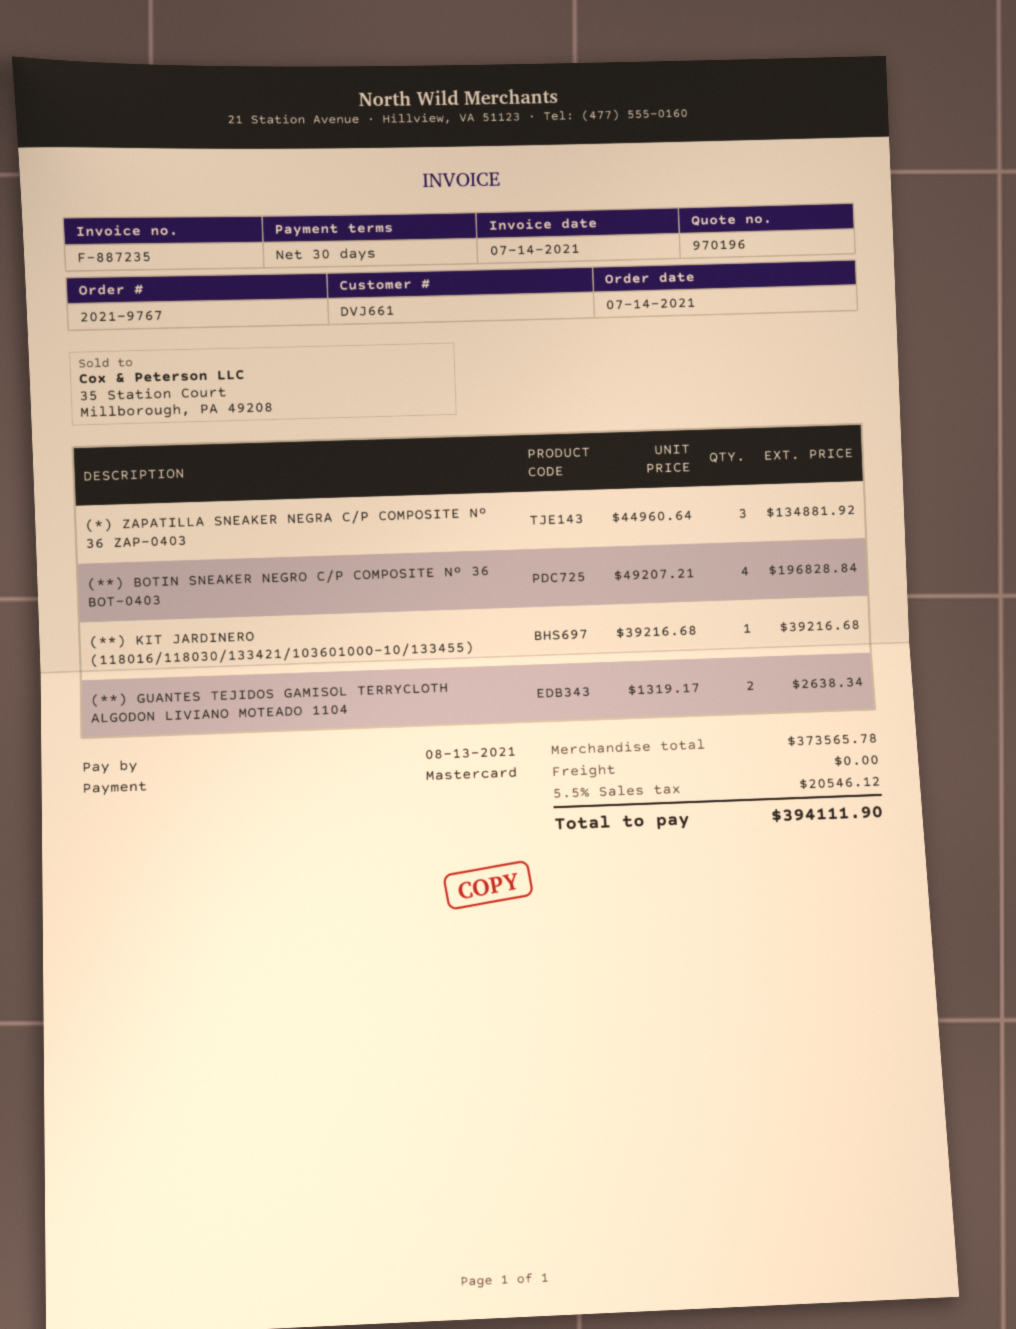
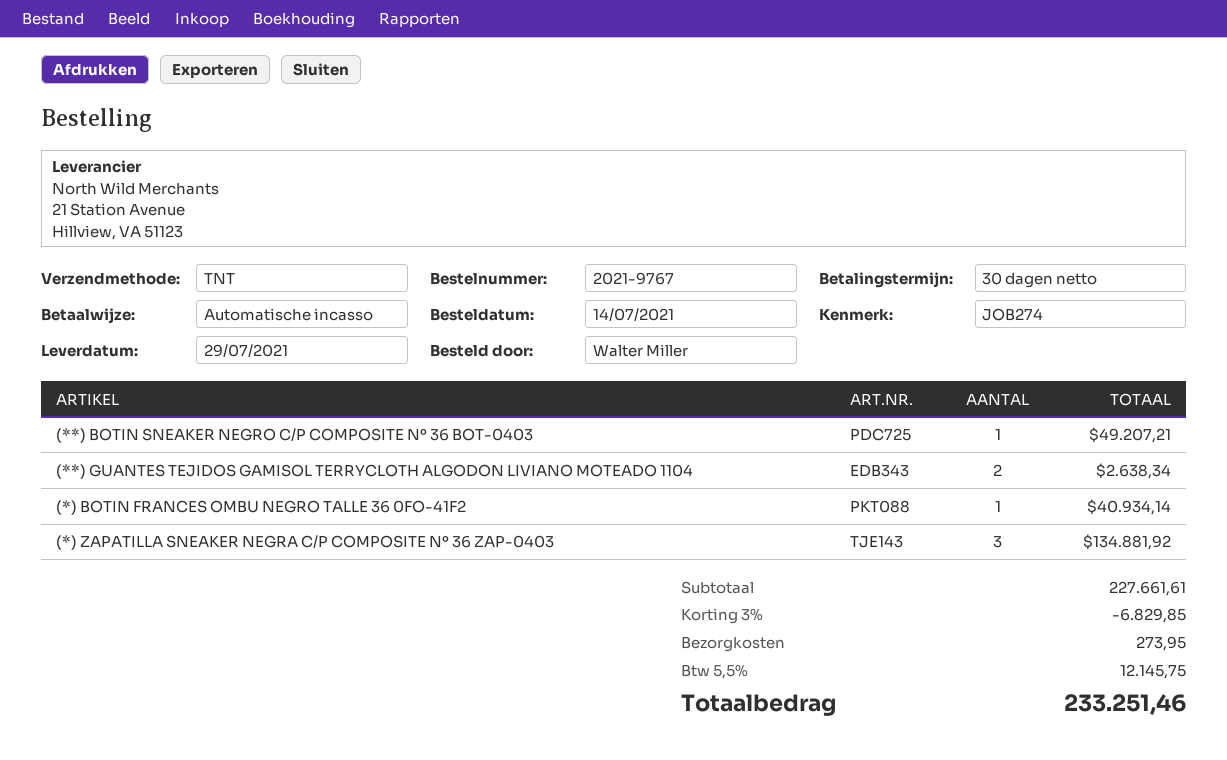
payment method: Mastercard -> direct debit
(**) BOTIN SNEAKER NEGRO C/P COMPOSITE Nº 36 BOT-0403: 4 for 196828.84 -> 1 for 49207.21
(**) KIT JARDINERO (118016/118030/133421/103601000-10/133455): 1 for 39216.68 -> none
(*) BOTIN FRANCES OMBU NEGRO TALLE 36 0FO-41F2: none -> 1 for 40934.14
subtotal: 373565.78 -> 227661.61
discount: none -> 3% = 6829.85
shipping: 0.00 -> 273.95
tax: 5.5% = 20546.12 -> 5.5% = 12145.75
total: 394111.90 -> 233251.46

